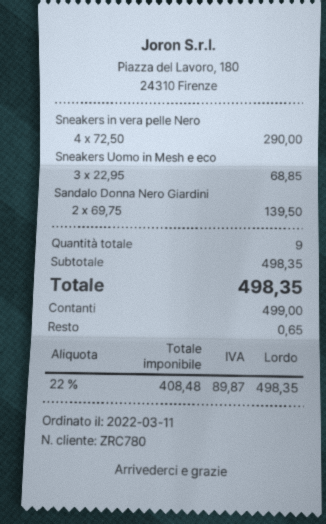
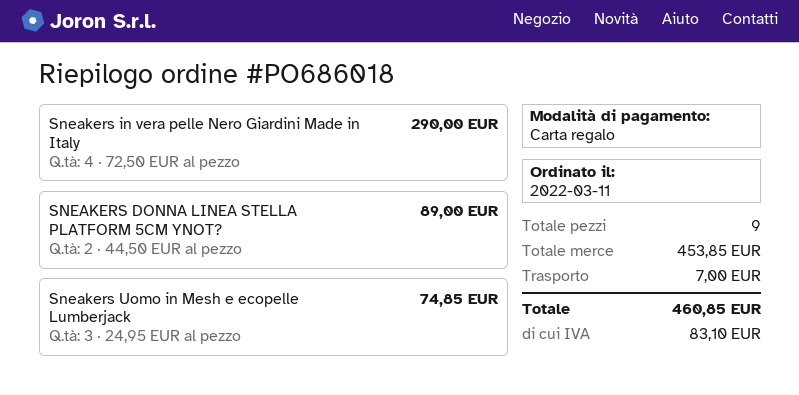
payment method: cash -> gift card
Sneakers Uomo in Mesh e eco: 3 x 22.95 = 68.85 -> 3 x 24.95 = 74.85
Sandalo Donna Nero Giardini: 2 x 69.75 = 139.50 -> none
SNEAKERS DONNA LINEA STELLA PLATFORM 5CM YNOT?: none -> 2 x 44.50 = 89.00
subtotal: 498.35 -> 453.85
shipping: none -> 7.00
tax: 89.87 -> 83.10
total: 498.35 -> 460.85

